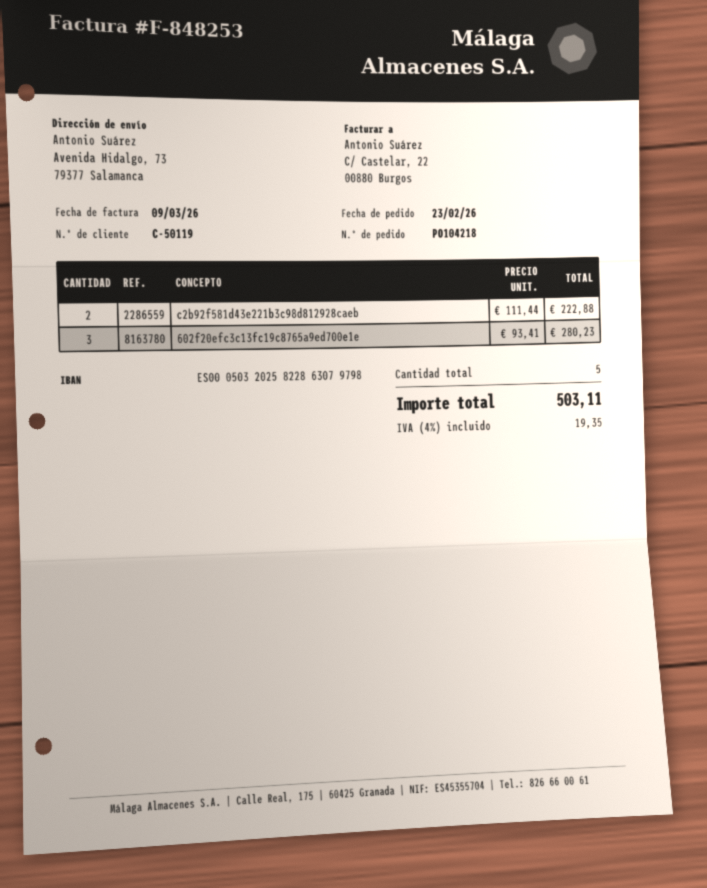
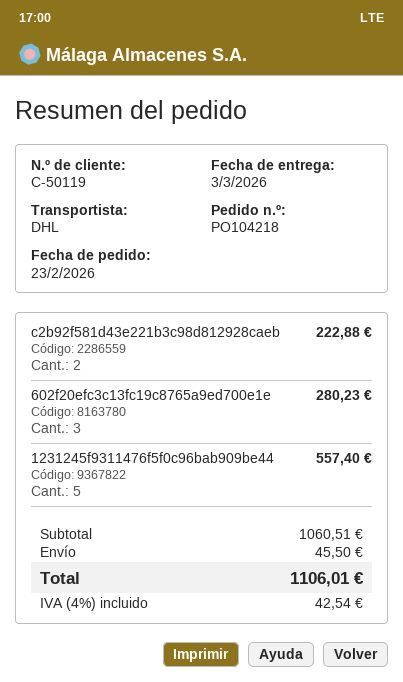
1231245f9311476f5f0c96bab909be44: none -> 5 for 557.40
shipping: none -> 45.50
tax: 4% = 19.35 -> 4% = 42.54
total: 503.11 -> 1106.01

